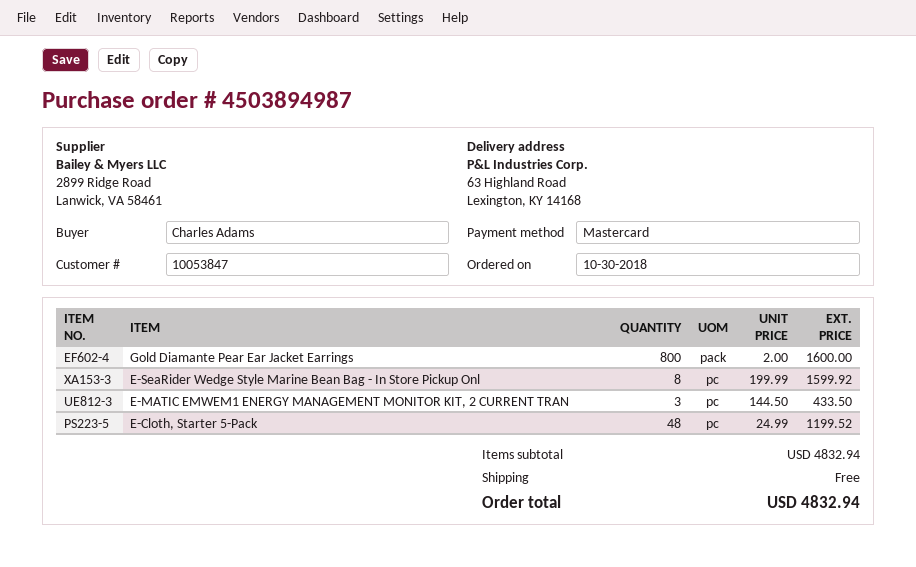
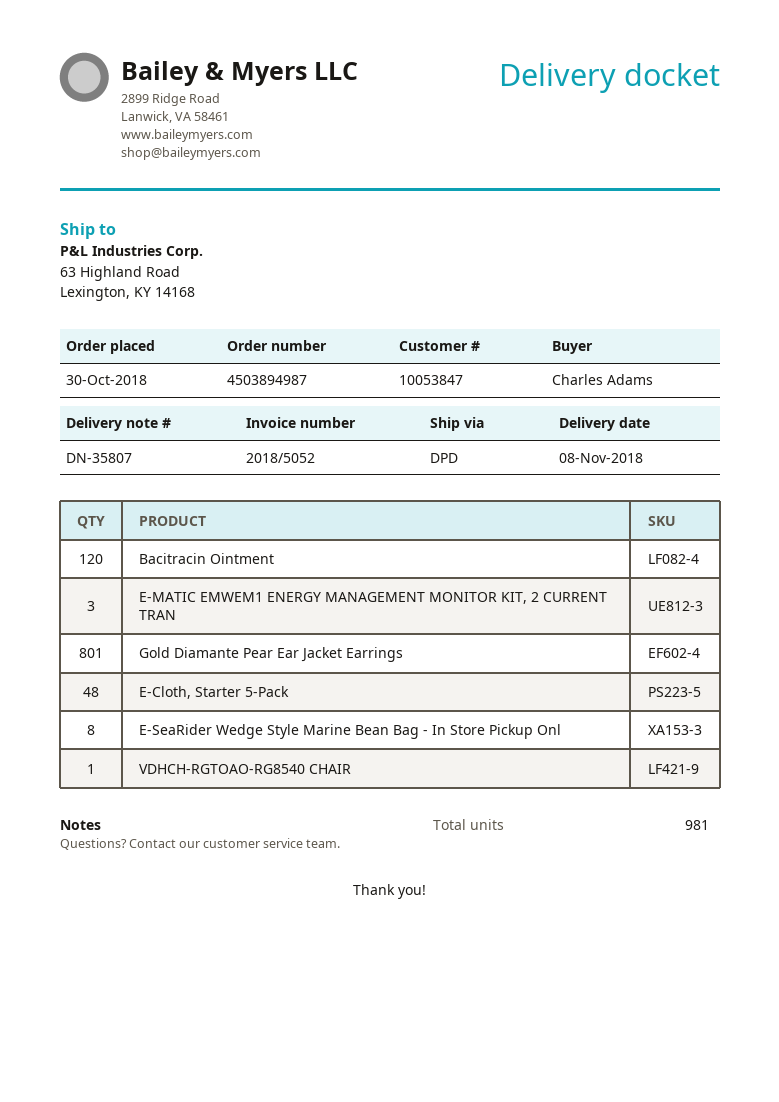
Gold Diamante Pear Ear Jacket Earrings: 800 -> 801
Bacitracin Ointment: none -> 120
VDHCH-RGTOAO-RG8540 CHAIR: none -> 1

